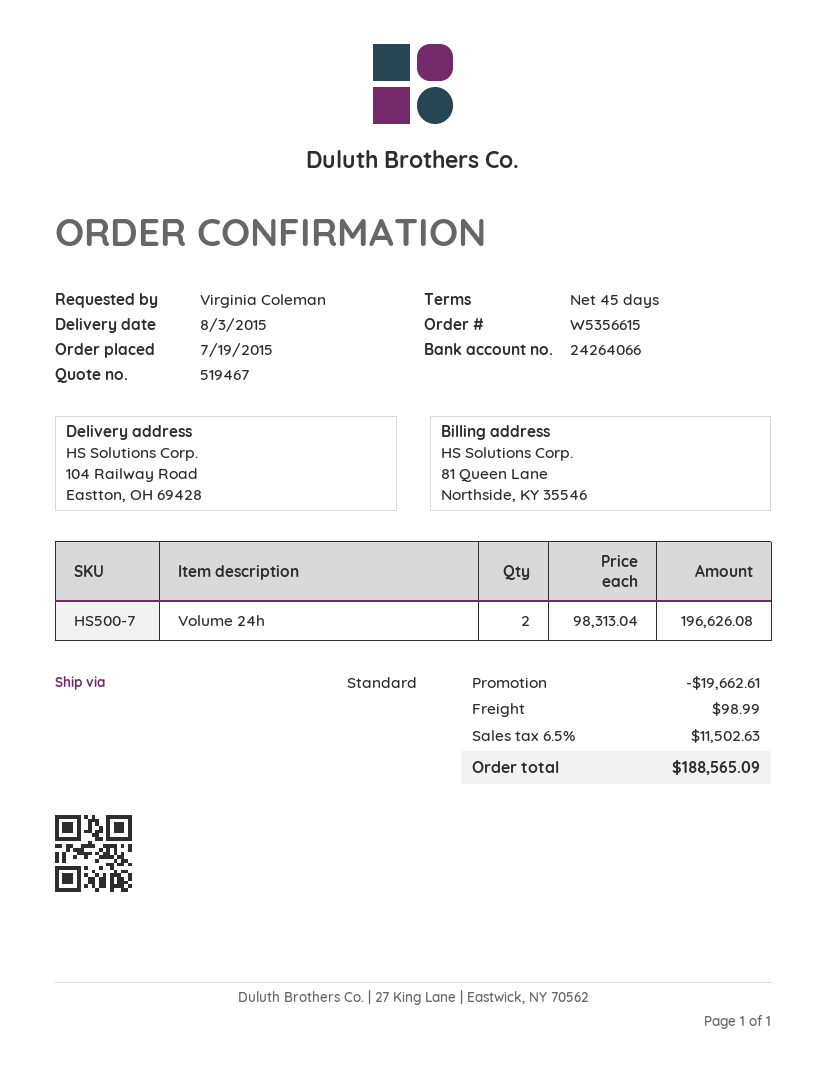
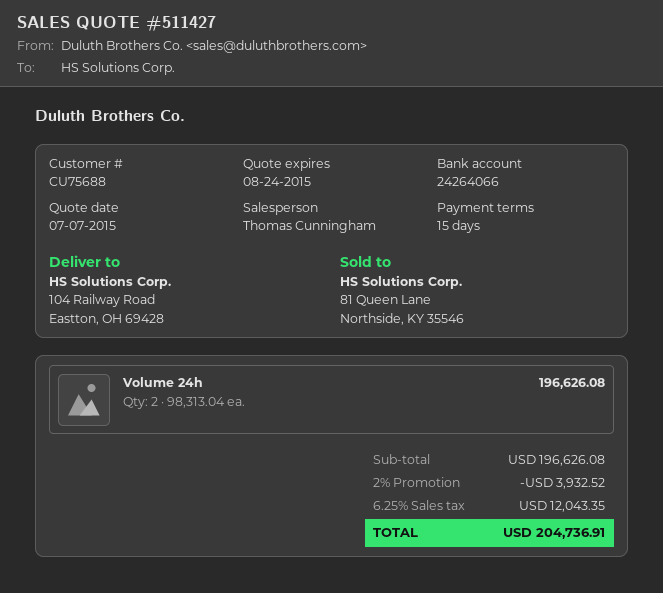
quote number: 519467 -> 511427
payment terms: 45 days -> 15 days
discount: 19662.61 -> 3932.52
shipping: 98.99 -> none
tax: 6.5% = 11502.63 -> 6.25% = 12043.35
total: 188565.09 -> 204736.91

